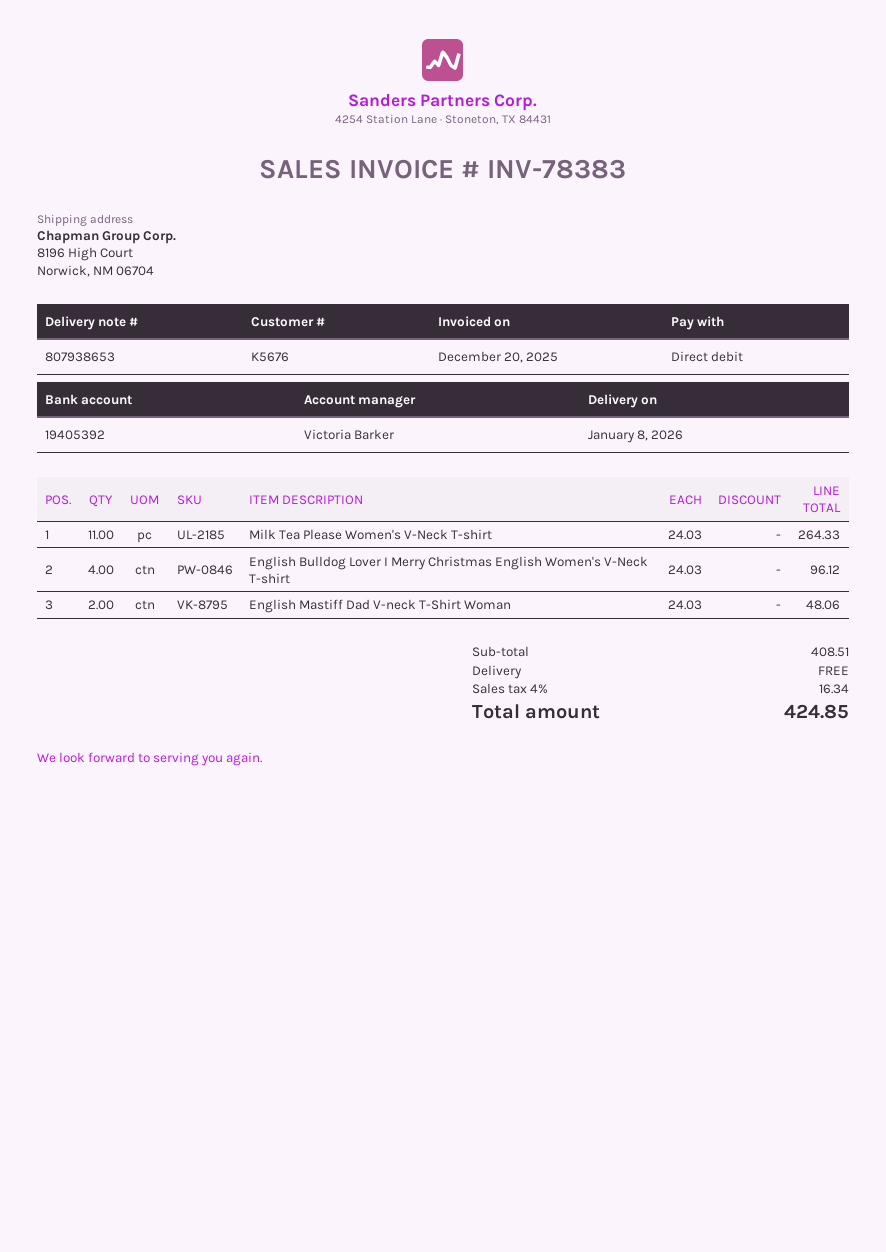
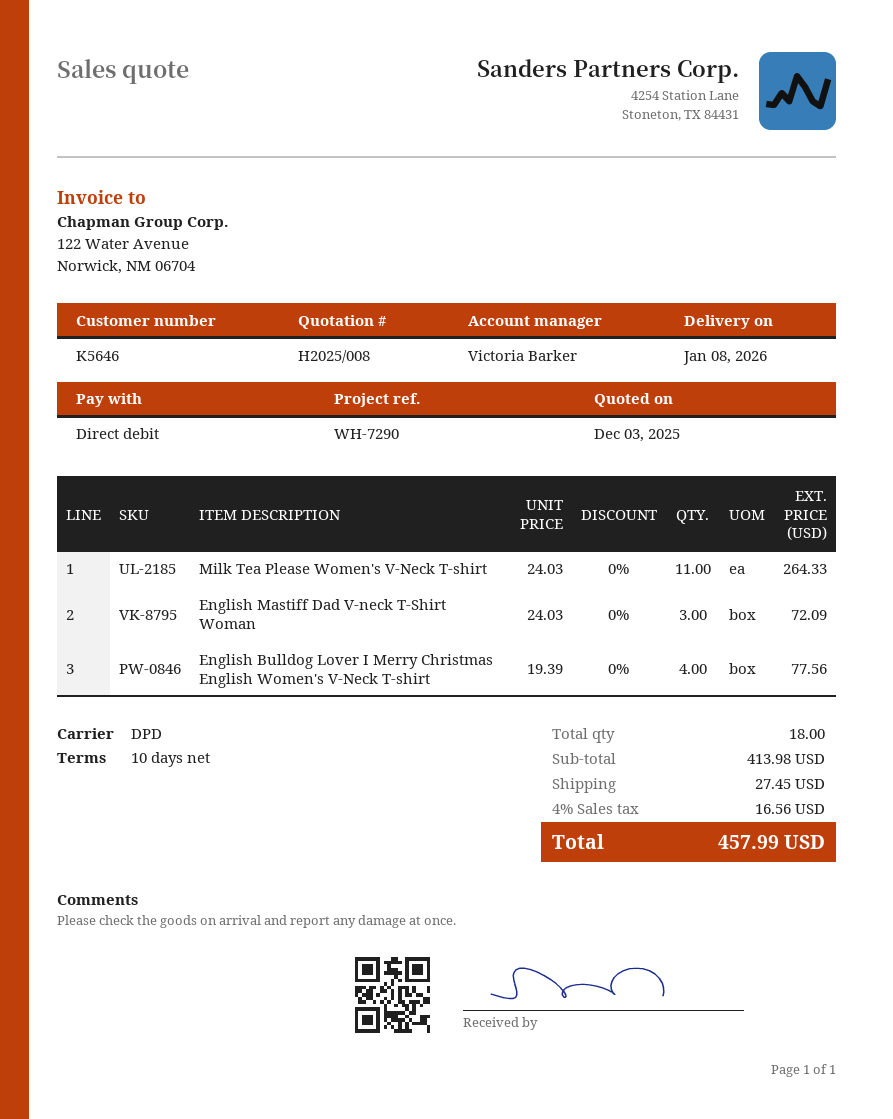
customer number: K5676 -> K5646
English Bulldog Lover I Merry Christmas English Women's V-Neck T-shirt: 4 x 24.03 = 96.12 -> 4 x 19.39 = 77.56
English Mastiff Dad V-neck T-Shirt Woman: 2 x 24.03 = 48.06 -> 3 x 24.03 = 72.09
subtotal: 408.51 -> 413.98
shipping: 0.00 -> 27.45
tax: 4% = 16.34 -> 4% = 16.56
total: 424.85 -> 457.99

